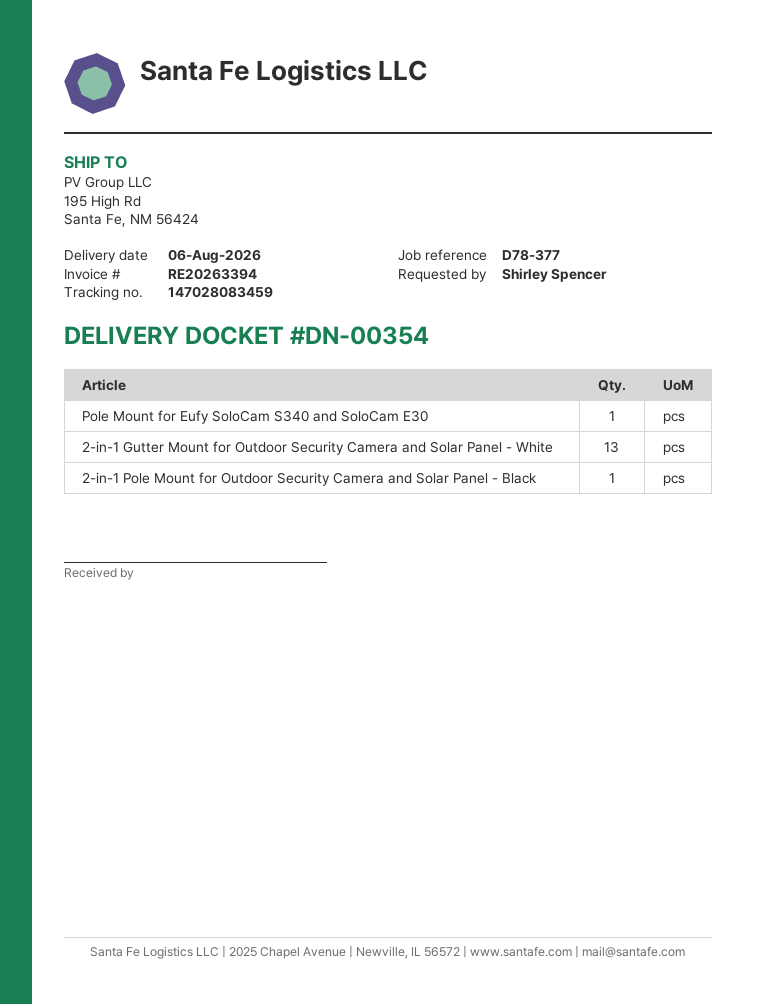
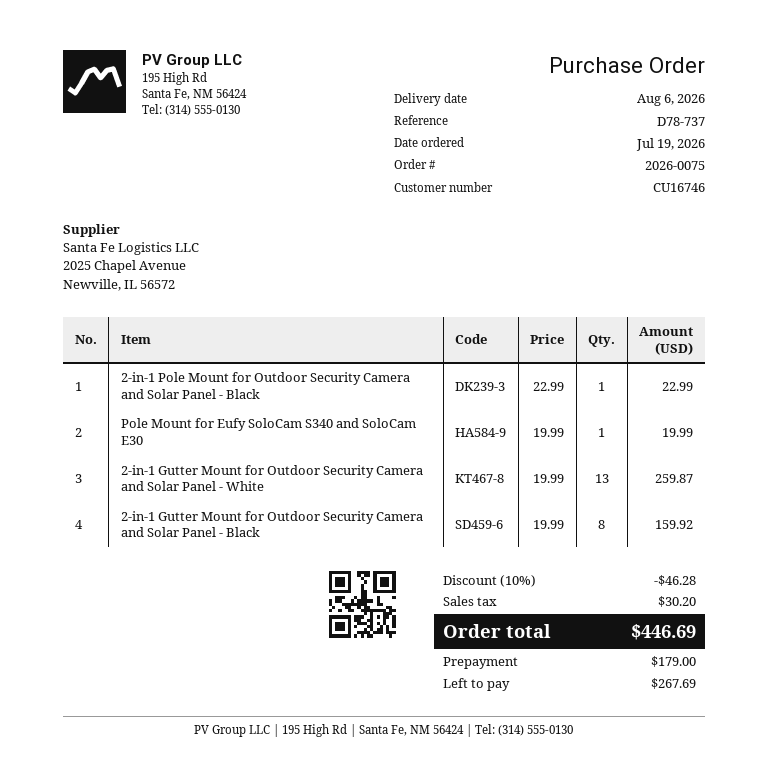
reference: D78-377 -> D78-737
2-in-1 Gutter Mount for Outdoor Security Camera and Solar Panel - Black: none -> 8

